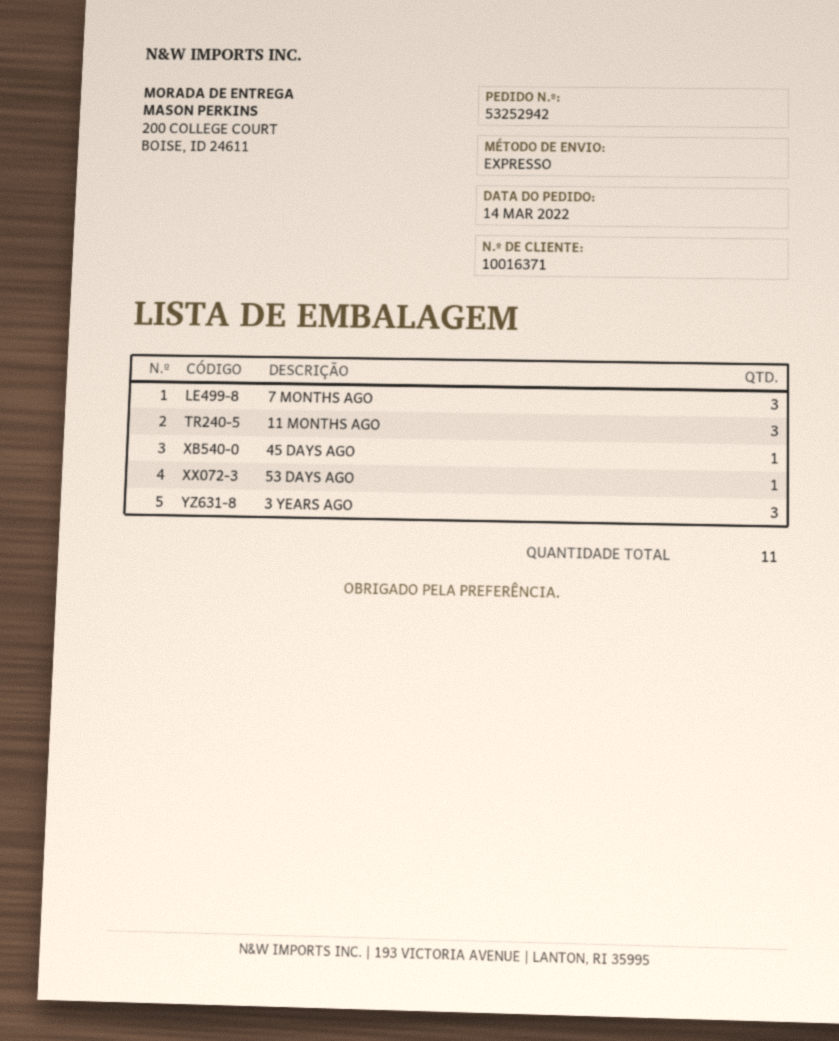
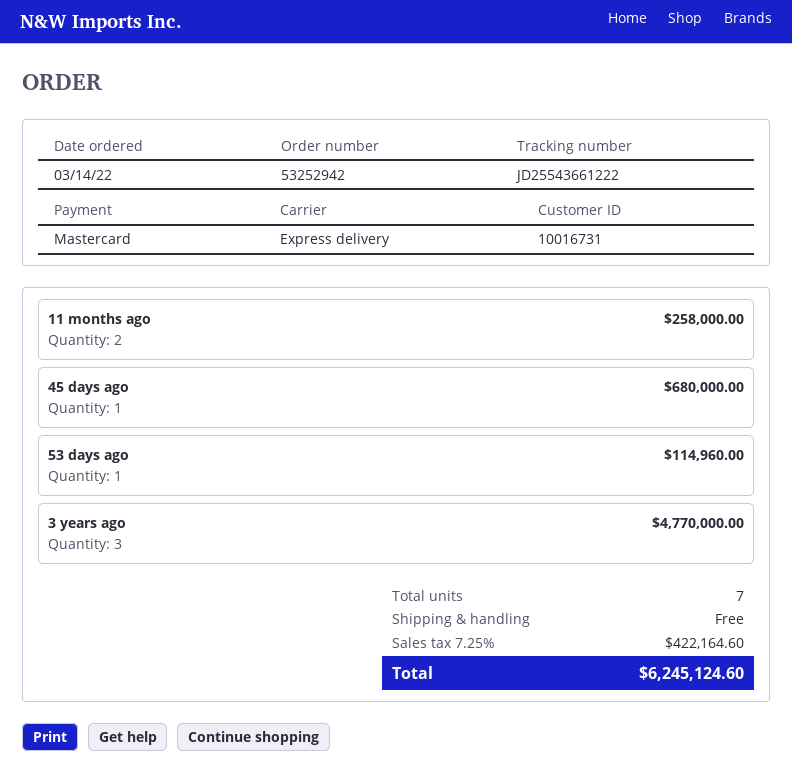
customer number: 10016371 -> 10016731
7 MONTHS AGO: 3 -> none
11 MONTHS AGO: 3 -> 2
total quantity: 11 -> 7

